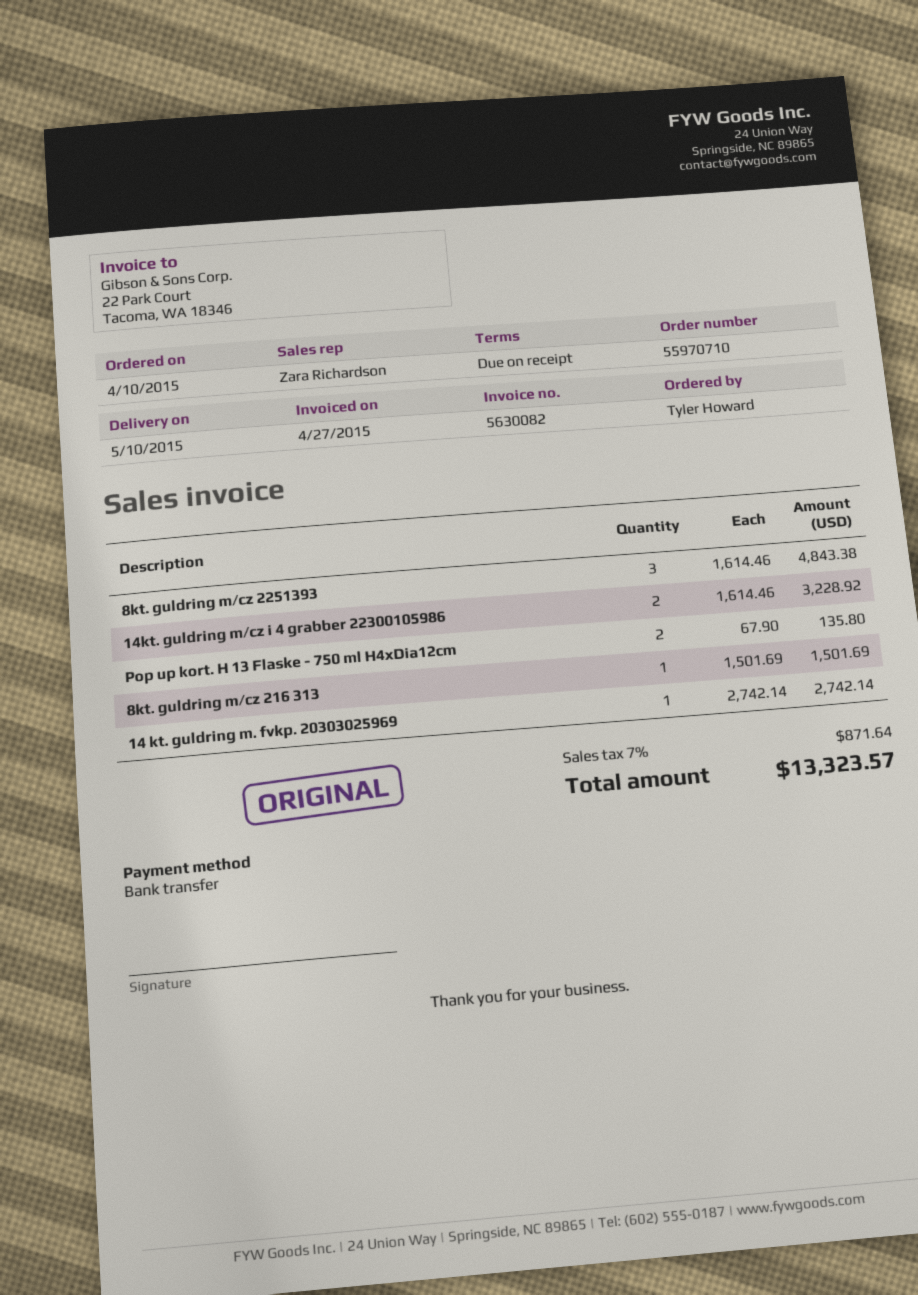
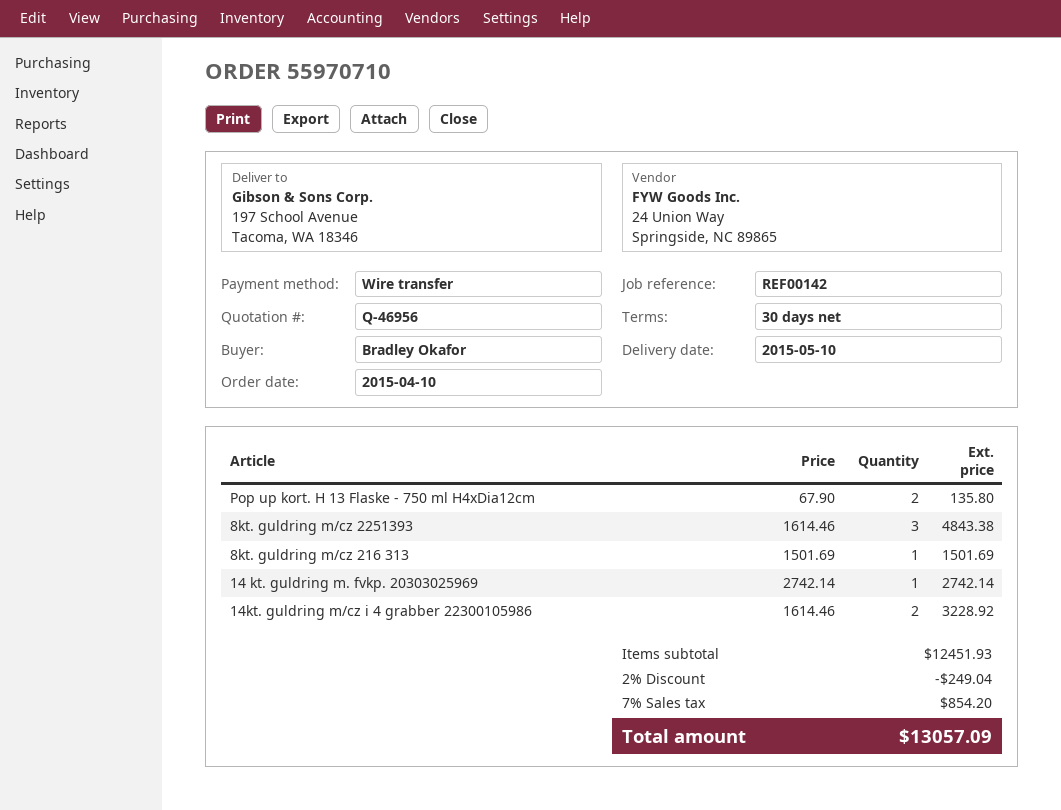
payment terms: on receipt -> 30 days
ordered by: Tyler Howard -> Bradley Okafor
discount: none -> 2% = 249.04
tax: 7% = 871.64 -> 7% = 854.20
total: 13323.57 -> 13057.09

